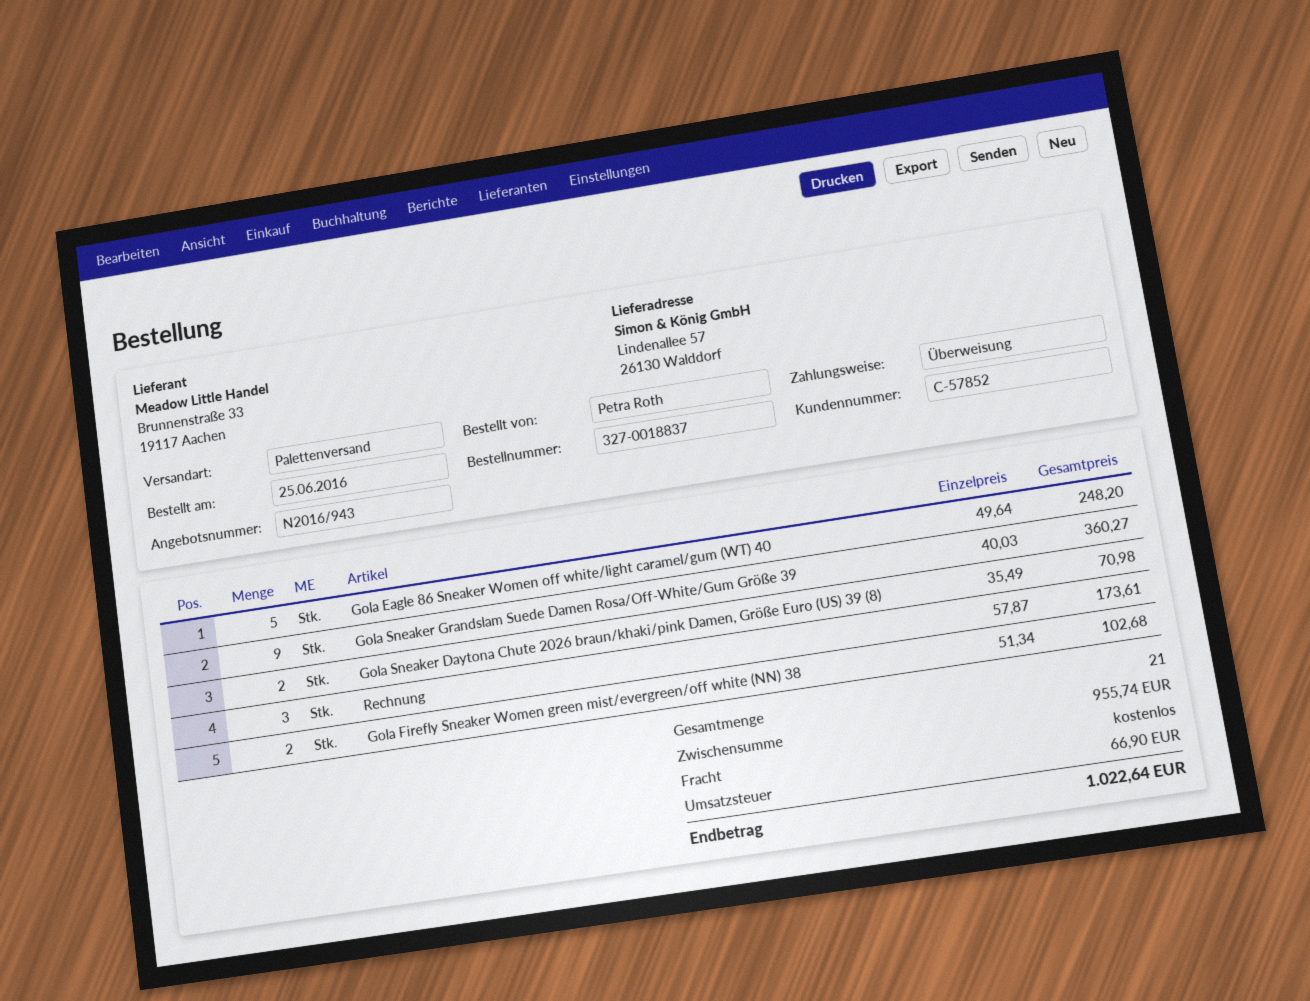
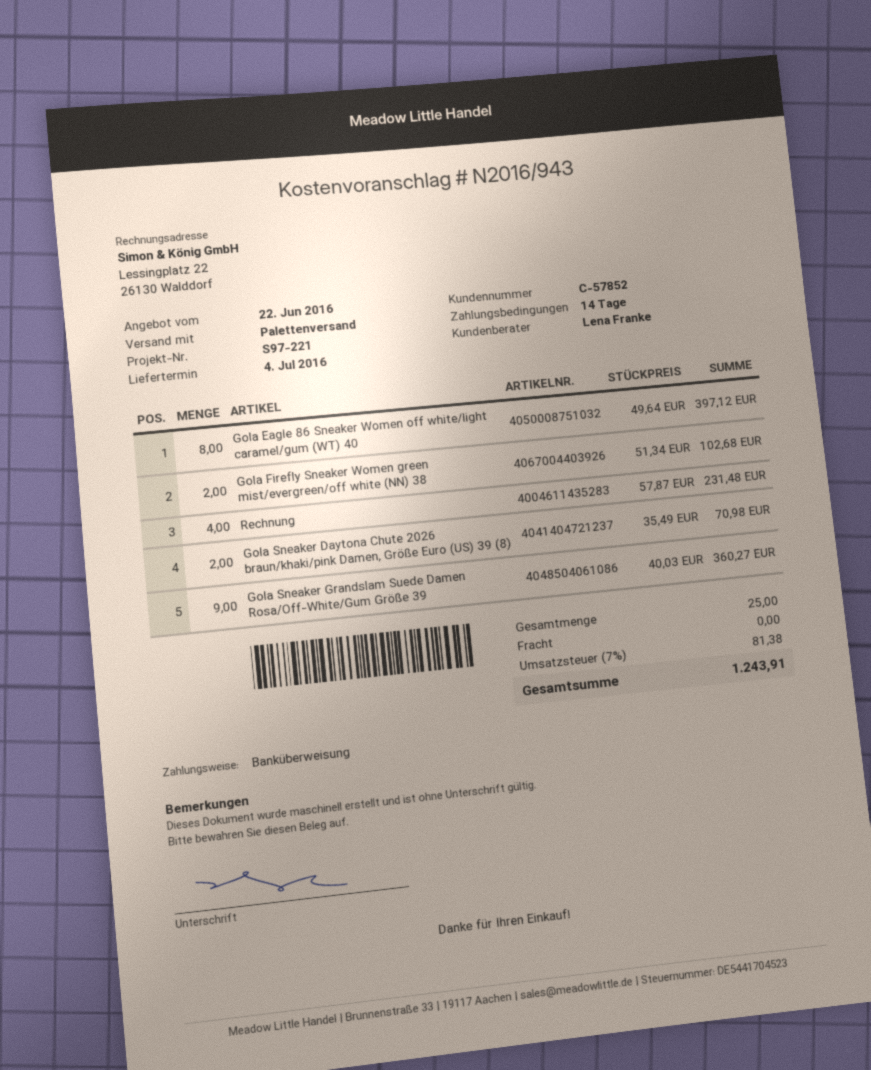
Gola Eagle 86 Sneaker Women off white/light caramel/gum (WT) 40: 5 x 49.64 = 248.20 -> 8 x 49.64 = 397.12
Rechnung: 3 x 57.87 = 173.61 -> 4 x 57.87 = 231.48
total quantity: 21 -> 25
tax: 66.90 -> 81.38
total: 1022.64 -> 1243.91

